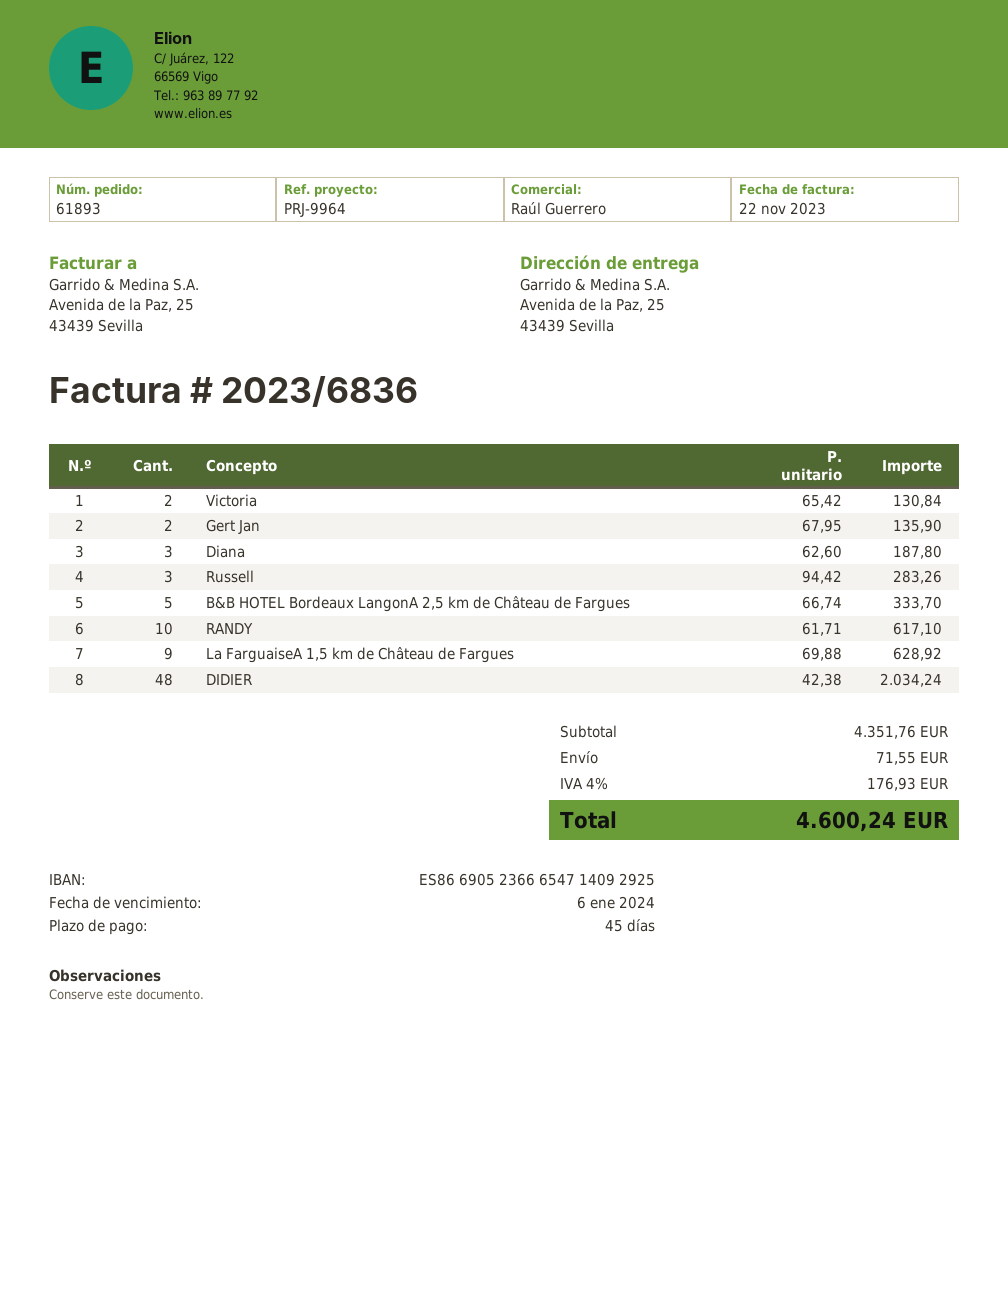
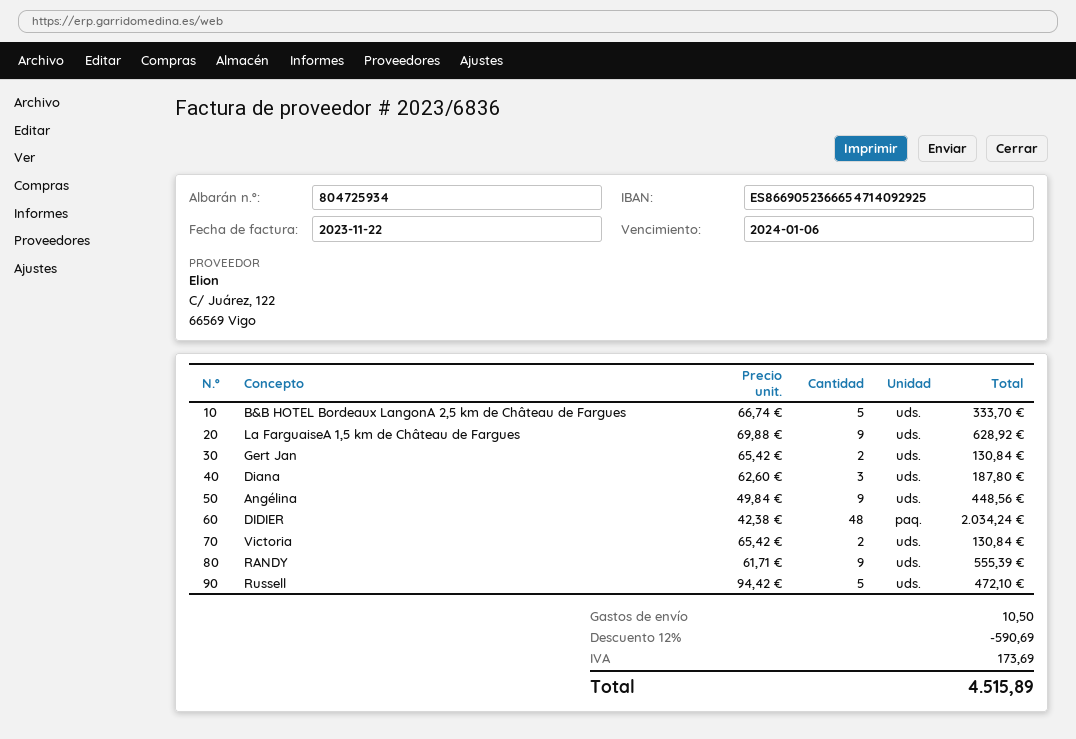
Gert Jan: 2 x 67.95 = 135.90 -> 2 x 65.42 = 130.84
Russell: 3 x 94.42 = 283.26 -> 5 x 94.42 = 472.10
RANDY: 10 x 61.71 = 617.10 -> 9 x 61.71 = 555.39
Angélina: none -> 9 x 49.84 = 448.56
discount: none -> 12% = 590.69
shipping: 71.55 -> 10.50
tax: 176.93 -> 173.69
total: 4600.24 -> 4515.89

